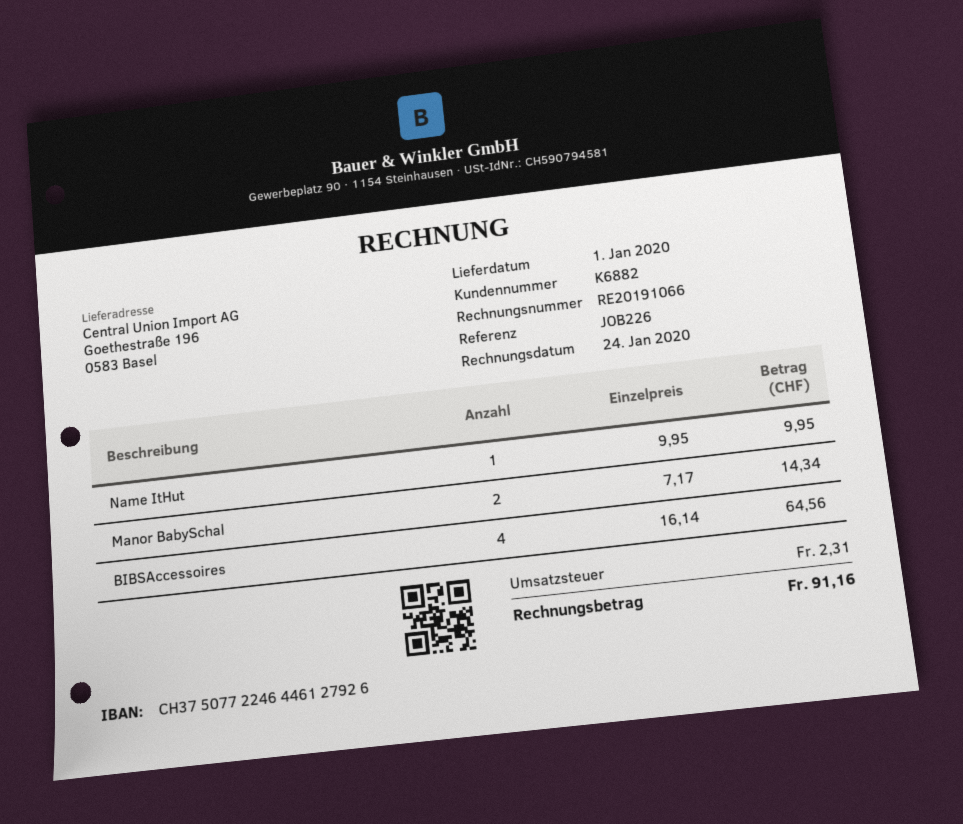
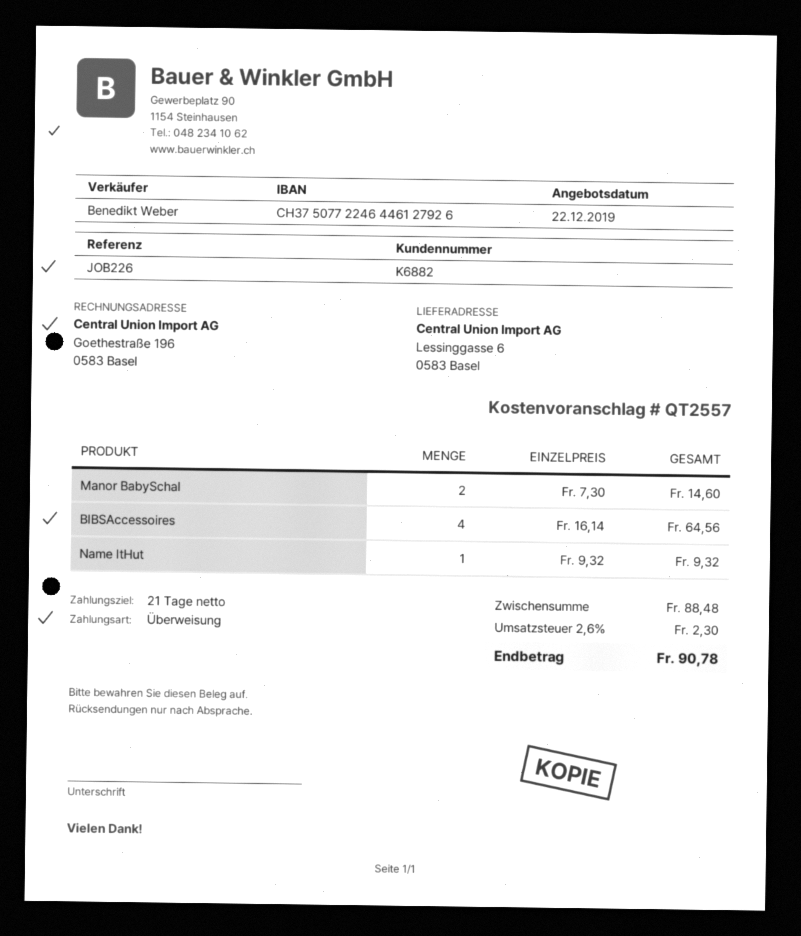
ship to: Goethestraße 196, 0583 Basel -> Lessinggasse 6, 0583 Basel
Name ItHut: 1 x 9.95 = 9.95 -> 1 x 9.32 = 9.32
Manor BabySchal: 2 x 7.17 = 14.34 -> 2 x 7.30 = 14.60
tax: 2.31 -> 2.30
total: 91.16 -> 90.78

